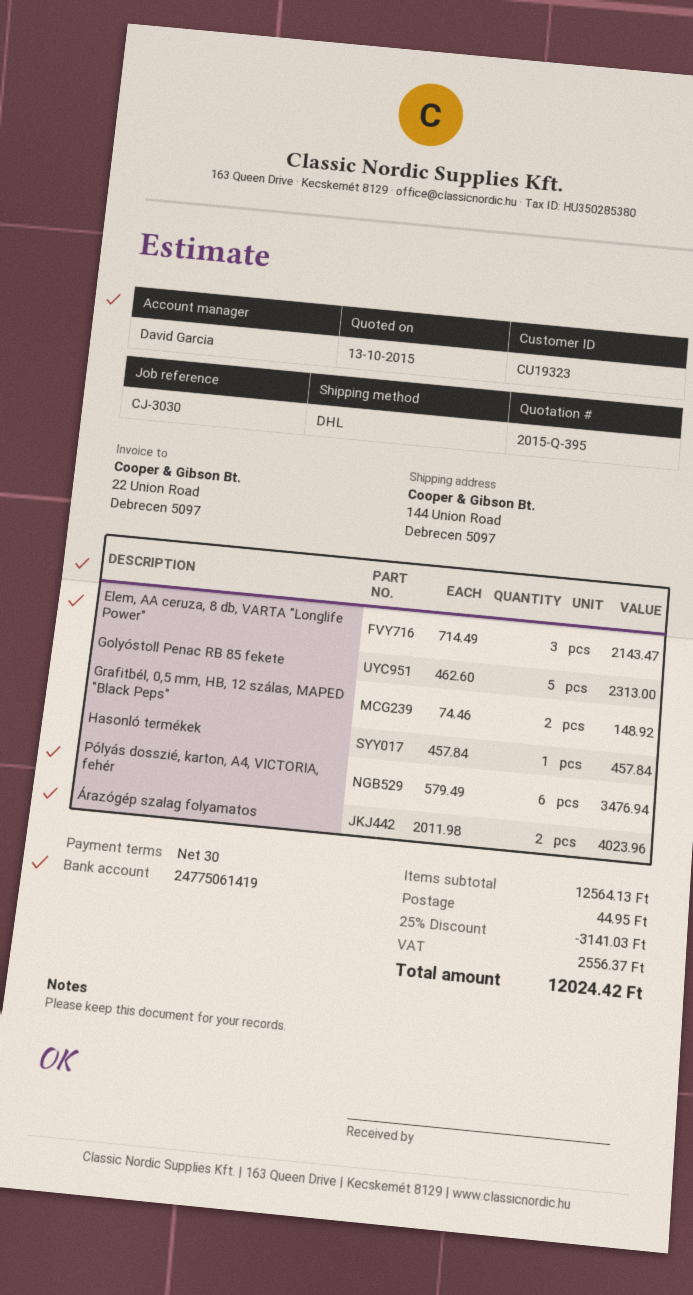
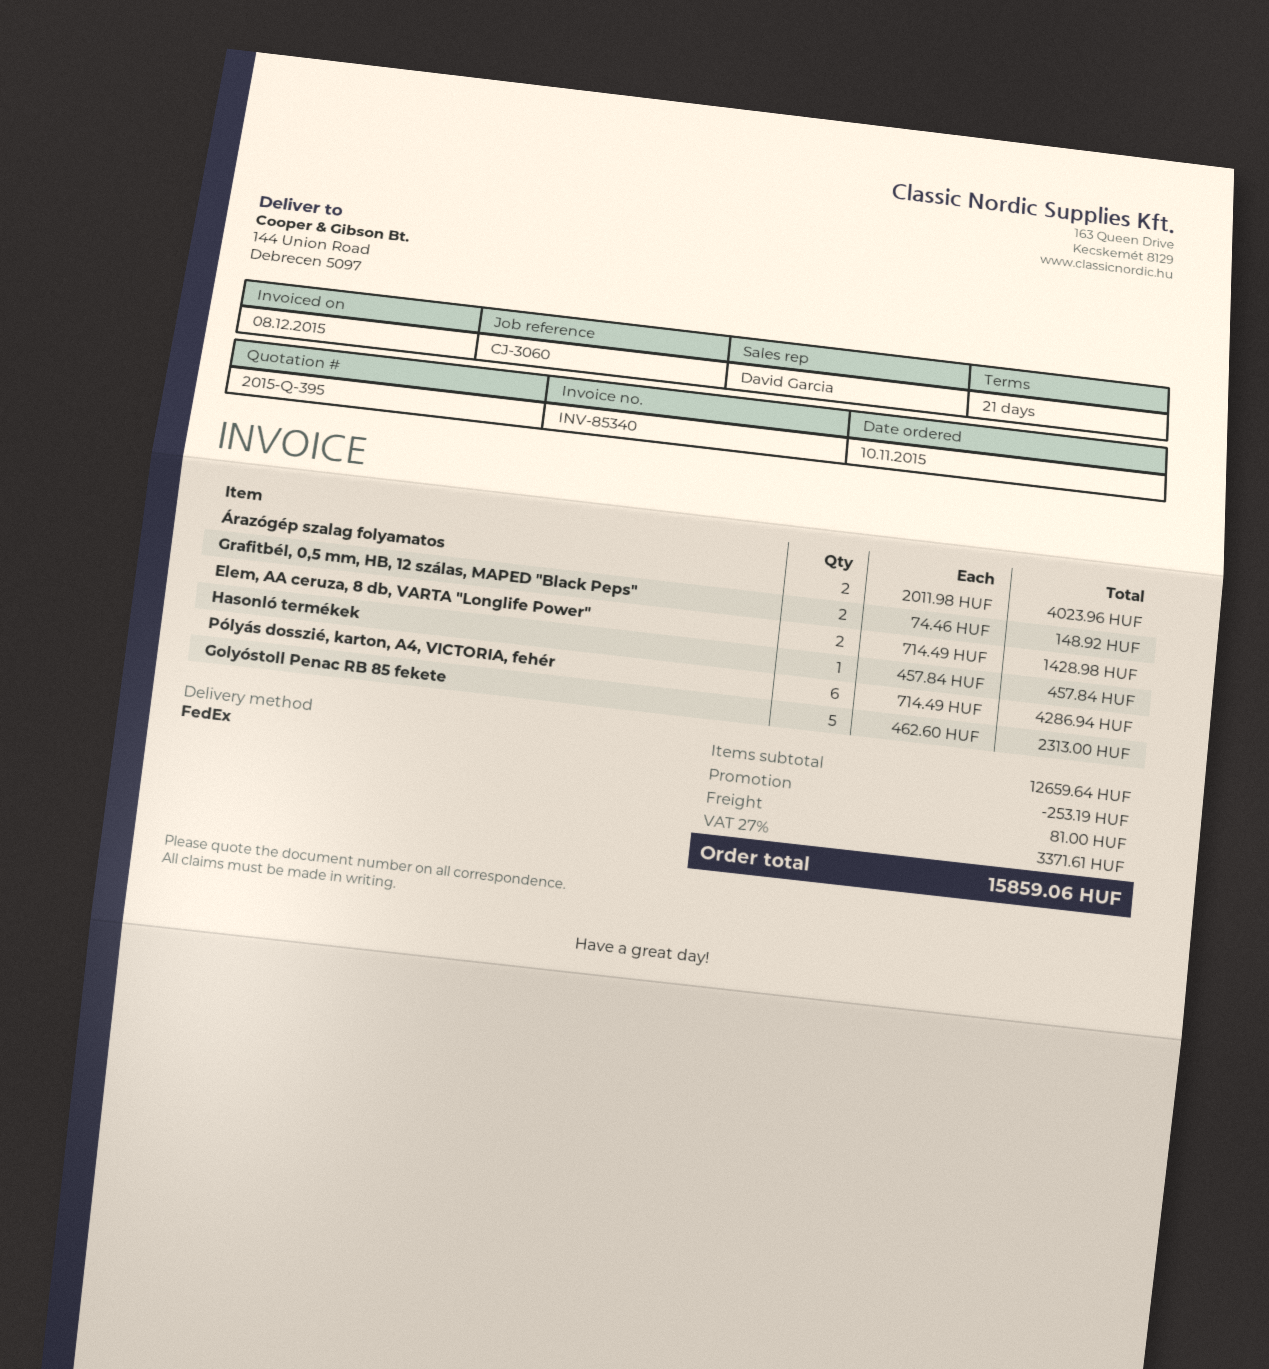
payment terms: 30 days -> 21 days
reference: CJ-3030 -> CJ-3060
shipping method: DHL -> FedEx
Elem, AA ceruza, 8 db, VARTA "Longlife Power": 3 x 714.49 = 2143.47 -> 2 x 714.49 = 1428.98
Pólyás dosszié, karton, A4, VICTORIA, fehér: 6 x 579.49 = 3476.94 -> 6 x 714.49 = 4286.94
subtotal: 12564.13 -> 12659.64
discount: 3141.03 -> 253.19
shipping: 44.95 -> 81.00
tax: 2556.37 -> 3371.61
total: 12024.42 -> 15859.06

